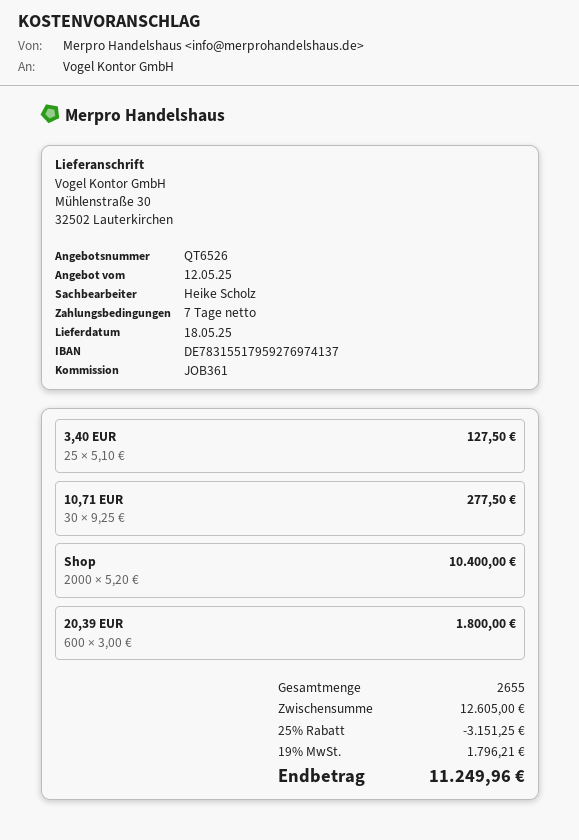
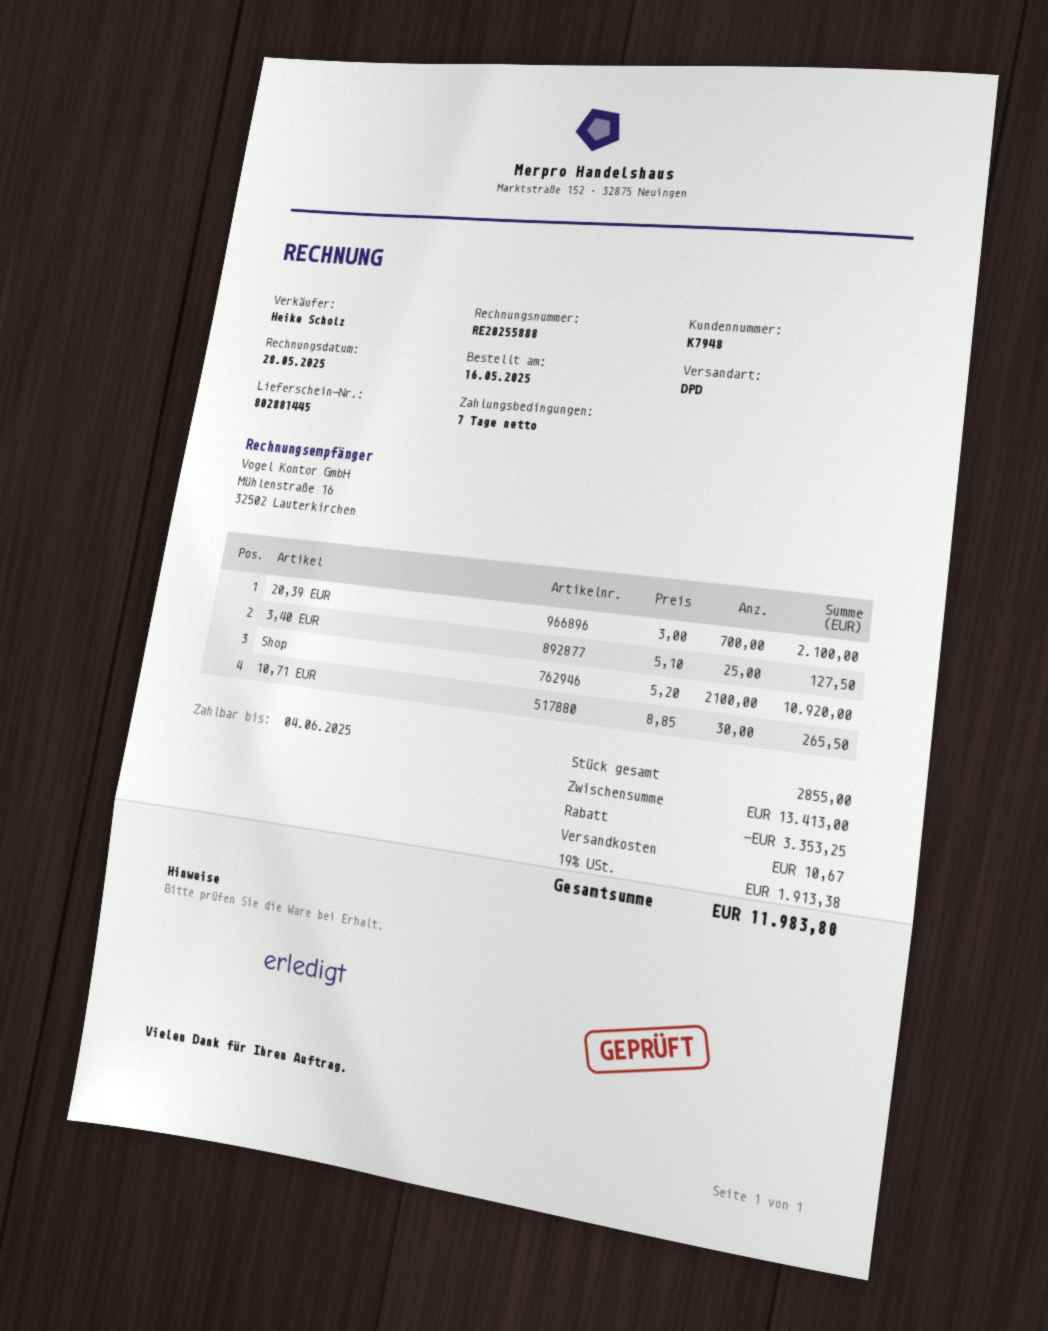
10,71 EUR: 30 x 9.25 = 277.50 -> 30 x 8.85 = 265.50
Shop: 2000 x 5.20 = 10400.00 -> 2100 x 5.20 = 10920.00
20,39 EUR: 600 x 3.00 = 1800.00 -> 700 x 3.00 = 2100.00
total quantity: 2655 -> 2855
subtotal: 12605.00 -> 13413.00
discount: 3151.25 -> 3353.25
shipping: none -> 10.67
tax: 19% = 1796.21 -> 19% = 1913.38
total: 11249.96 -> 11983.80

